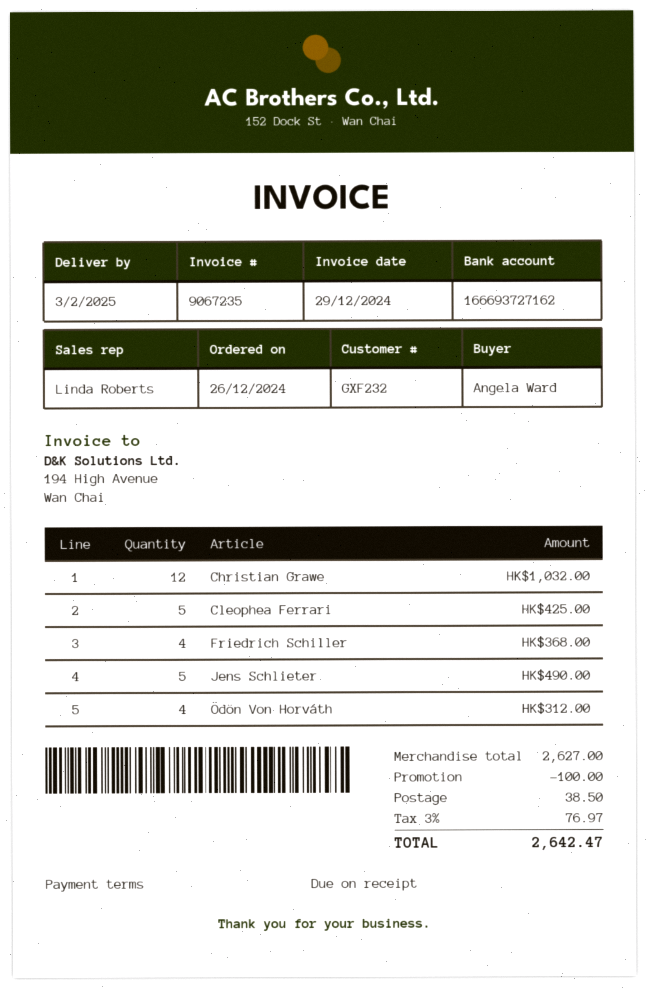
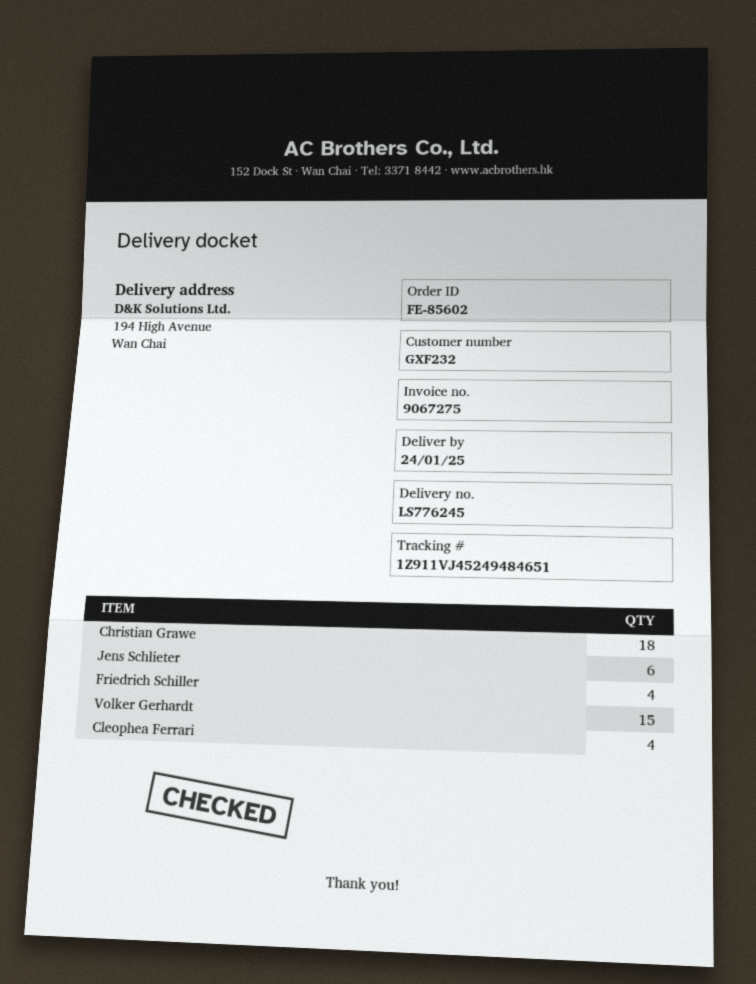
delivery date: 2025-02-03 -> 2025-01-24
invoice number: 9067235 -> 9067275
Christian Grawe: 12 -> 18
Cleophea Ferrari: 5 -> 4
Jens Schlieter: 5 -> 6
Ödön Von Horváth: 4 -> none
Volker Gerhardt: none -> 15

